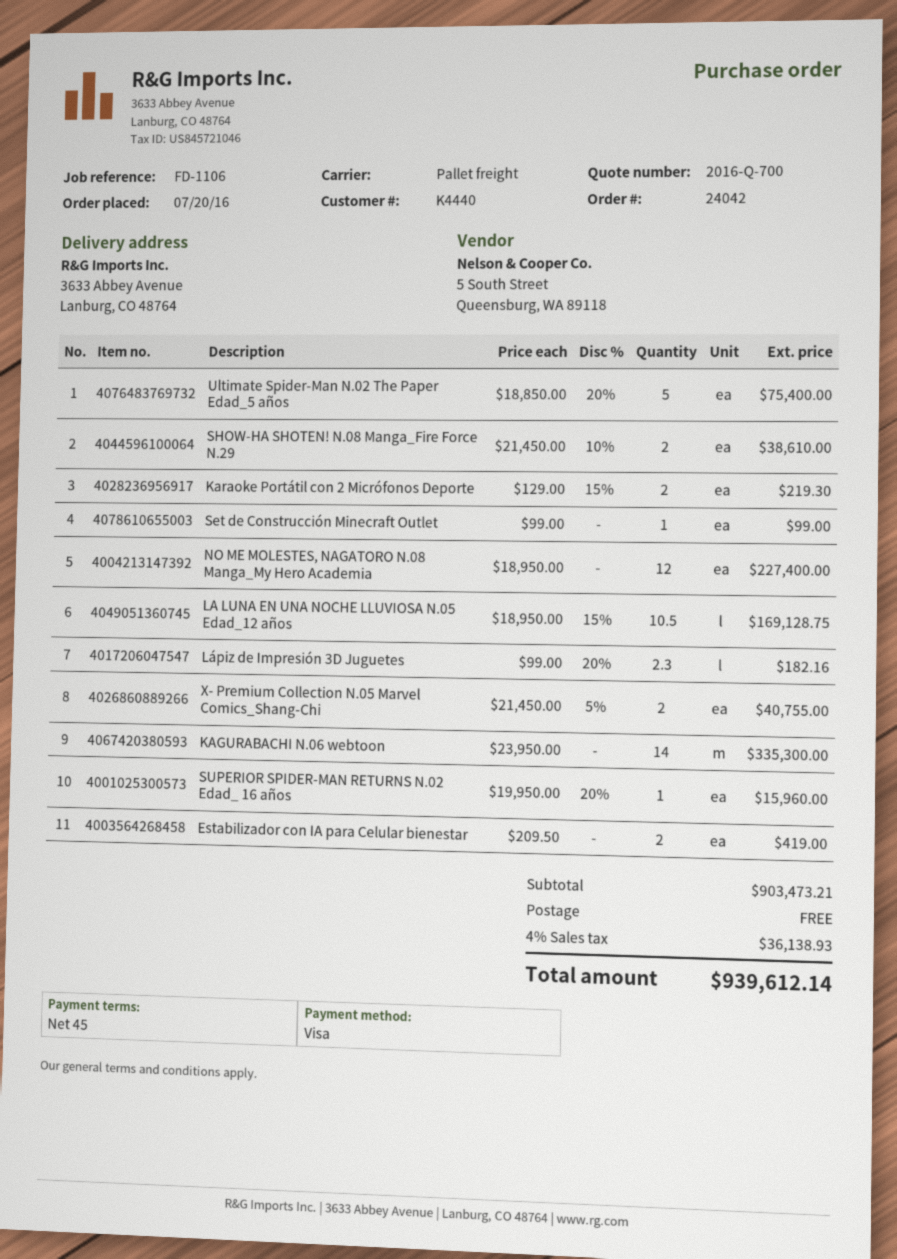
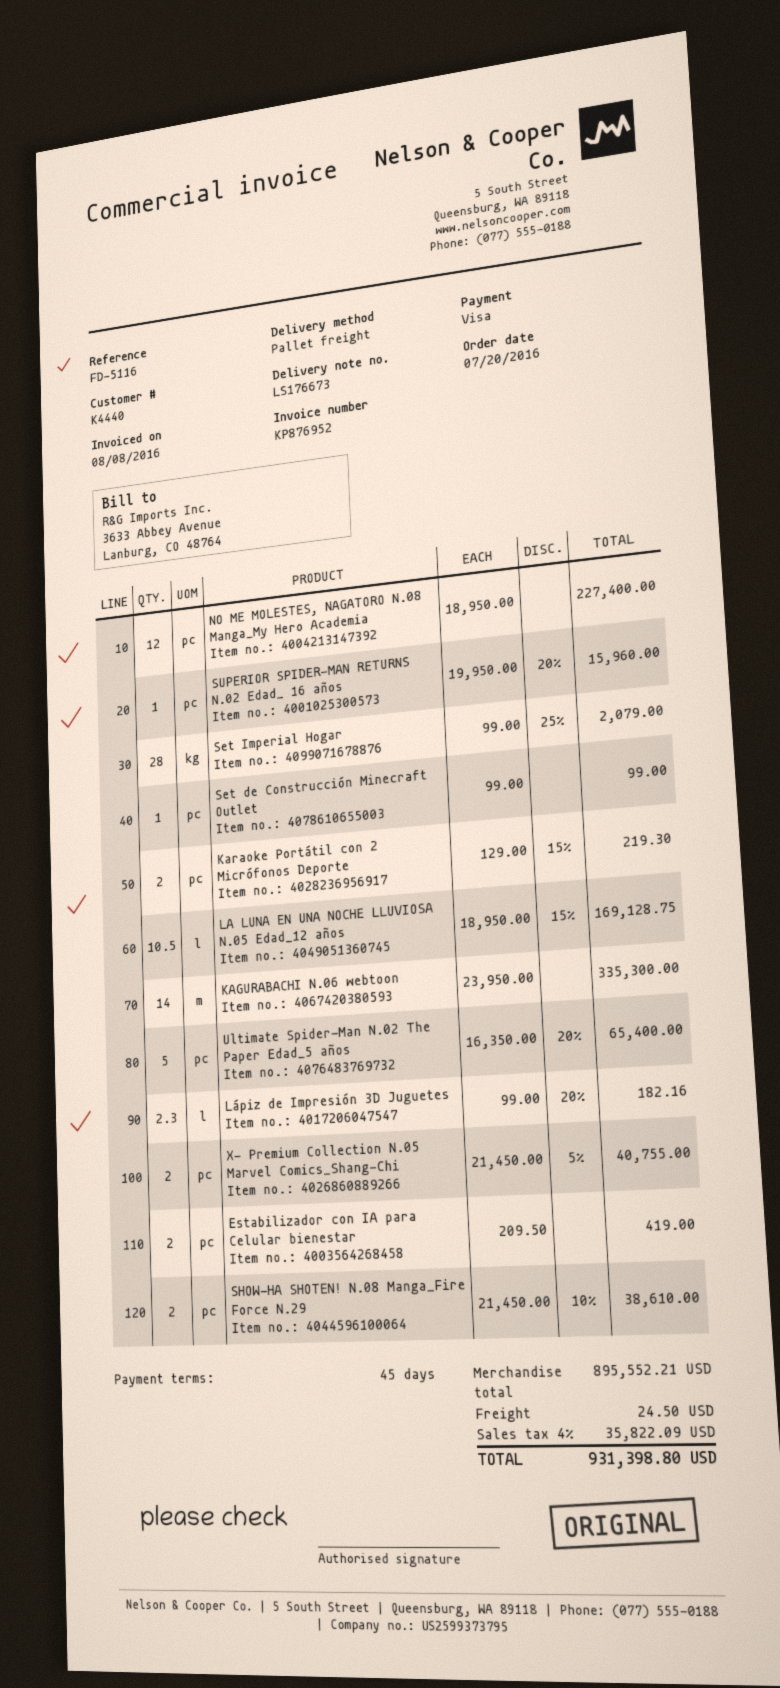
reference: FD-1106 -> FD-5116
Ultimate Spider-Man N.02 The Paper Edad_5 años: 5 x 18850.00 - 20% = 75400.00 -> 5 x 16350.00 - 20% = 65400.00
Set Imperial Hogar: none -> 28 x 99.00 - 25% = 2079.00
subtotal: 903473.21 -> 895552.21
shipping: 0.00 -> 24.50
tax: 4% = 36138.93 -> 4% = 35822.09
total: 939612.14 -> 931398.80

